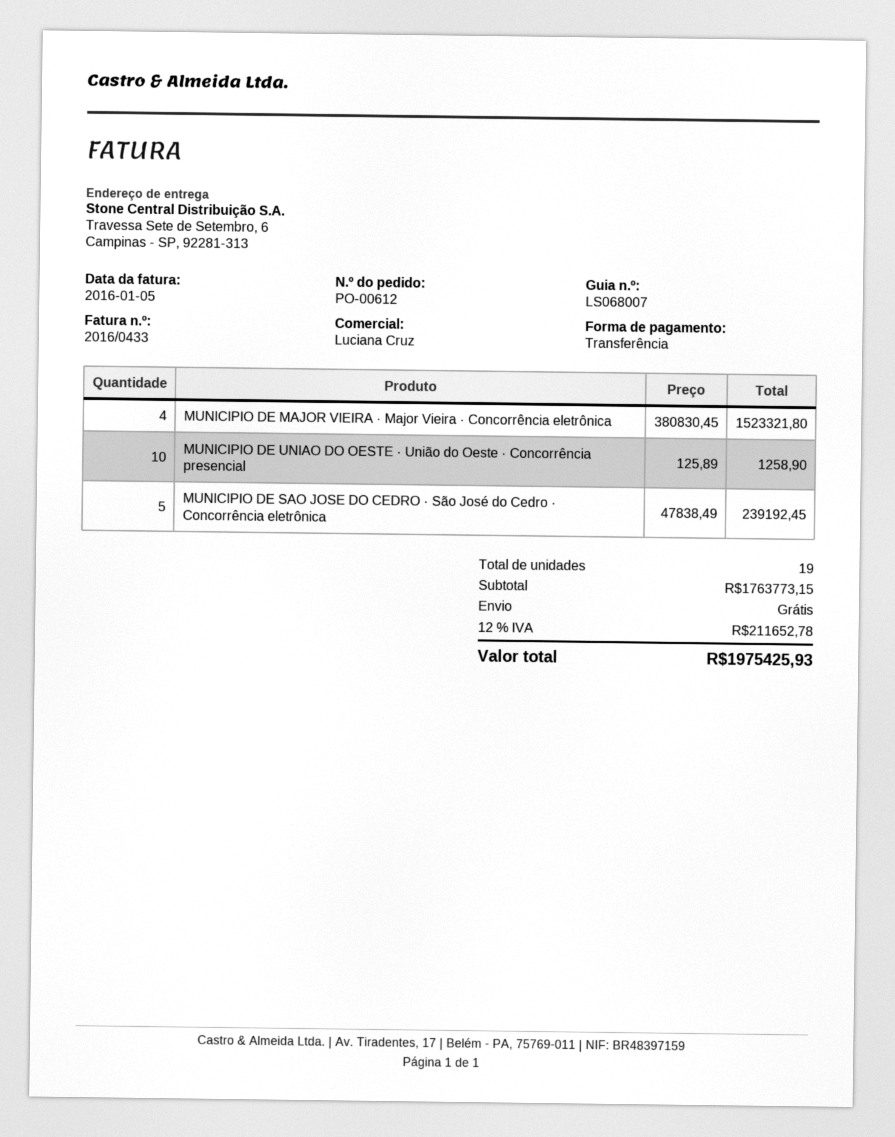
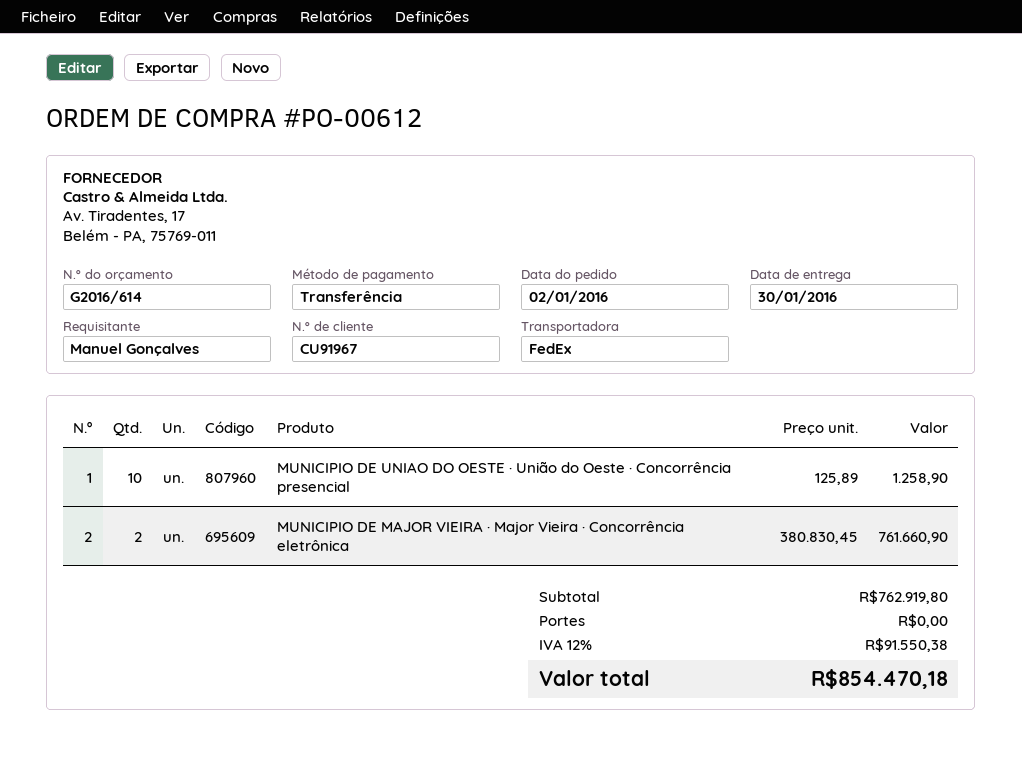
MUNICIPIO DE MAJOR VIEIRA · Major Vieira · Concorrência eletrônica: 4 x 380830.45 = 1523321.80 -> 2 x 380830.45 = 761660.90
MUNICIPIO DE SAO JOSE DO CEDRO · São José do Cedro · Concorrência eletrônica: 5 x 47838.49 = 239192.45 -> none
subtotal: 1763773.15 -> 762919.80
tax: 12% = 211652.78 -> 12% = 91550.38
total: 1975425.93 -> 854470.18

